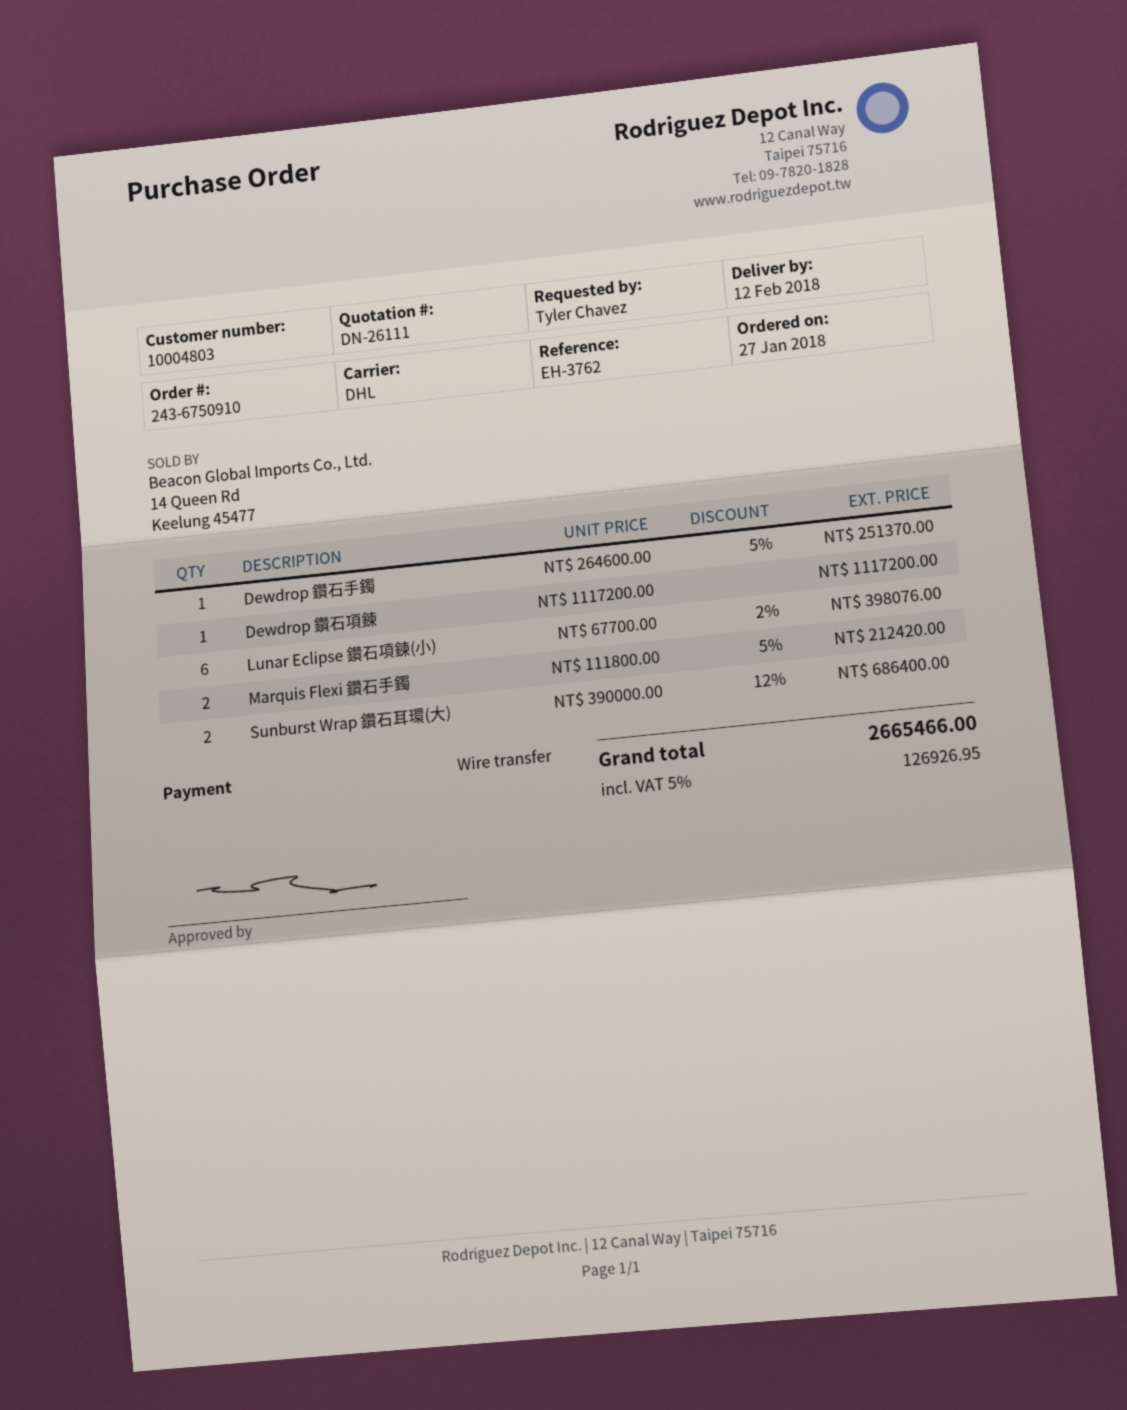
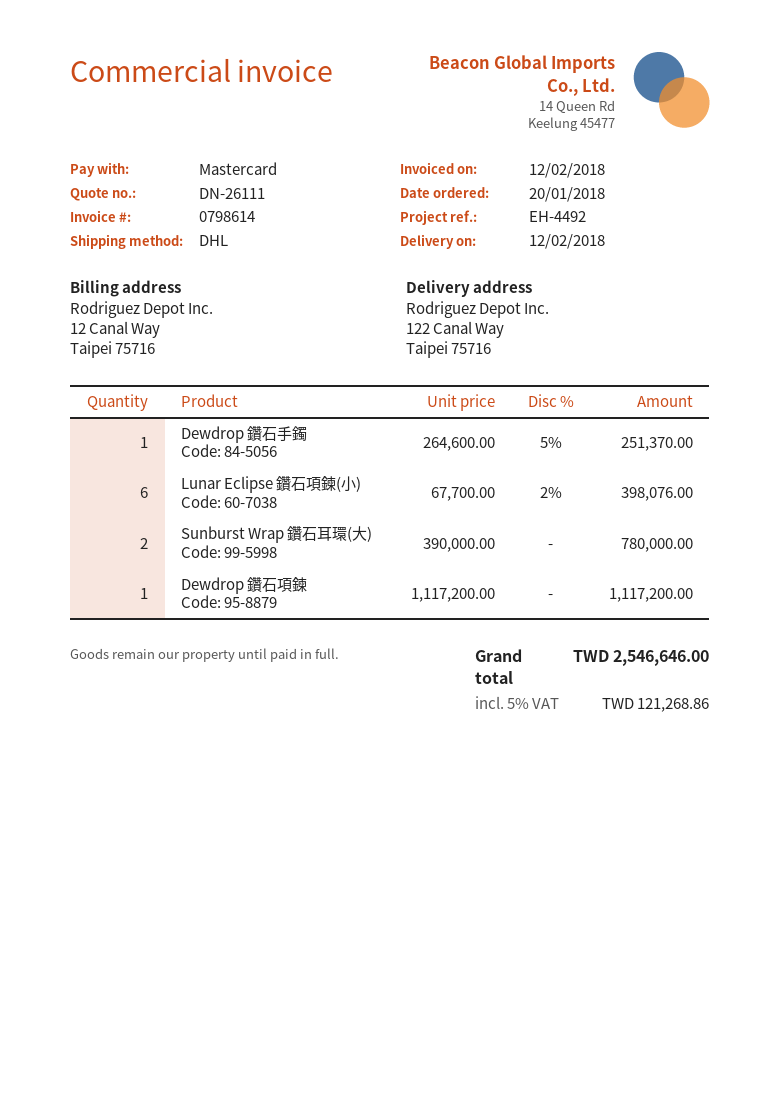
order date: 2018-01-27 -> 2018-01-20
reference: EH-3762 -> EH-4492
payment method: bank transfer -> Mastercard
Marquis Flexi 鑽石手鐲: 2 x 111800.00 - 5% = 212420.00 -> none
Sunburst Wrap 鑽石耳環(大): 2 x 390000.00 - 12% = 686400.00 -> 2 x 390000.00 = 780000.00
tax: 5% = 126926.95 -> 5% = 121268.86
total: 2665466.00 -> 2546646.00

